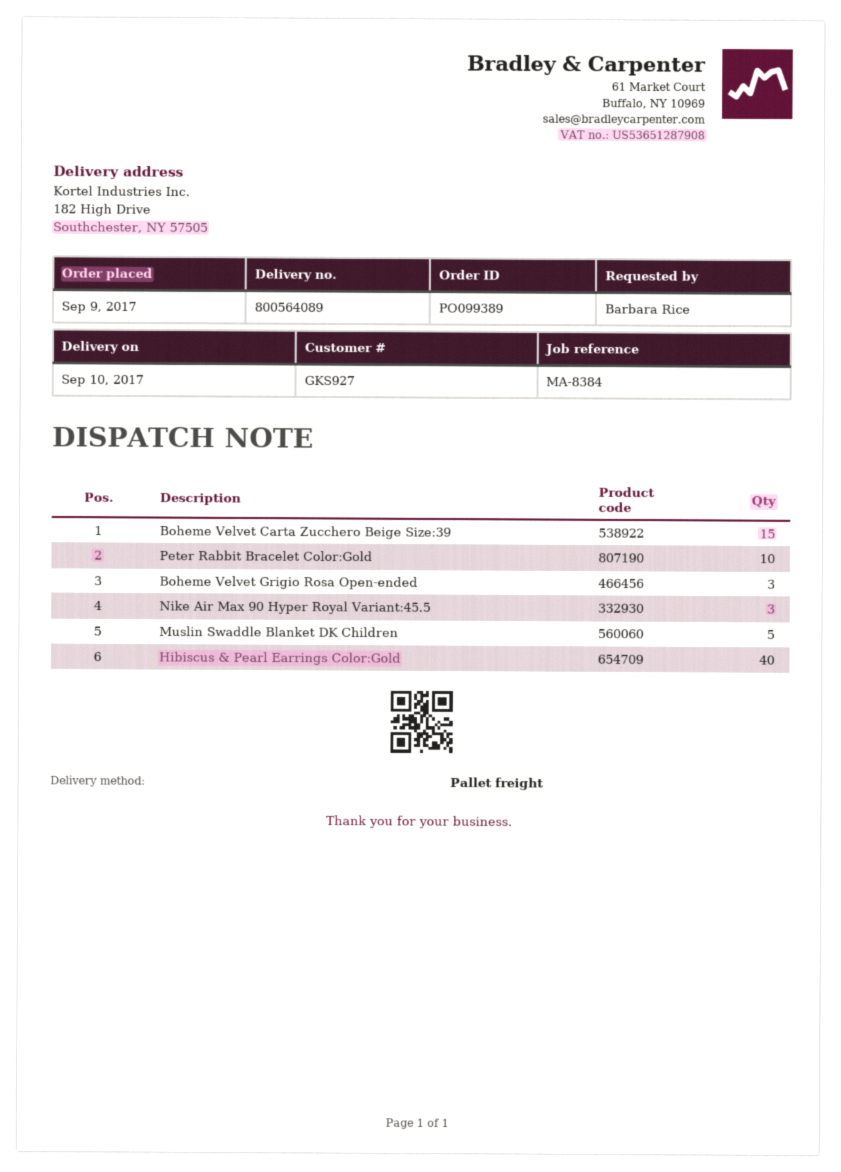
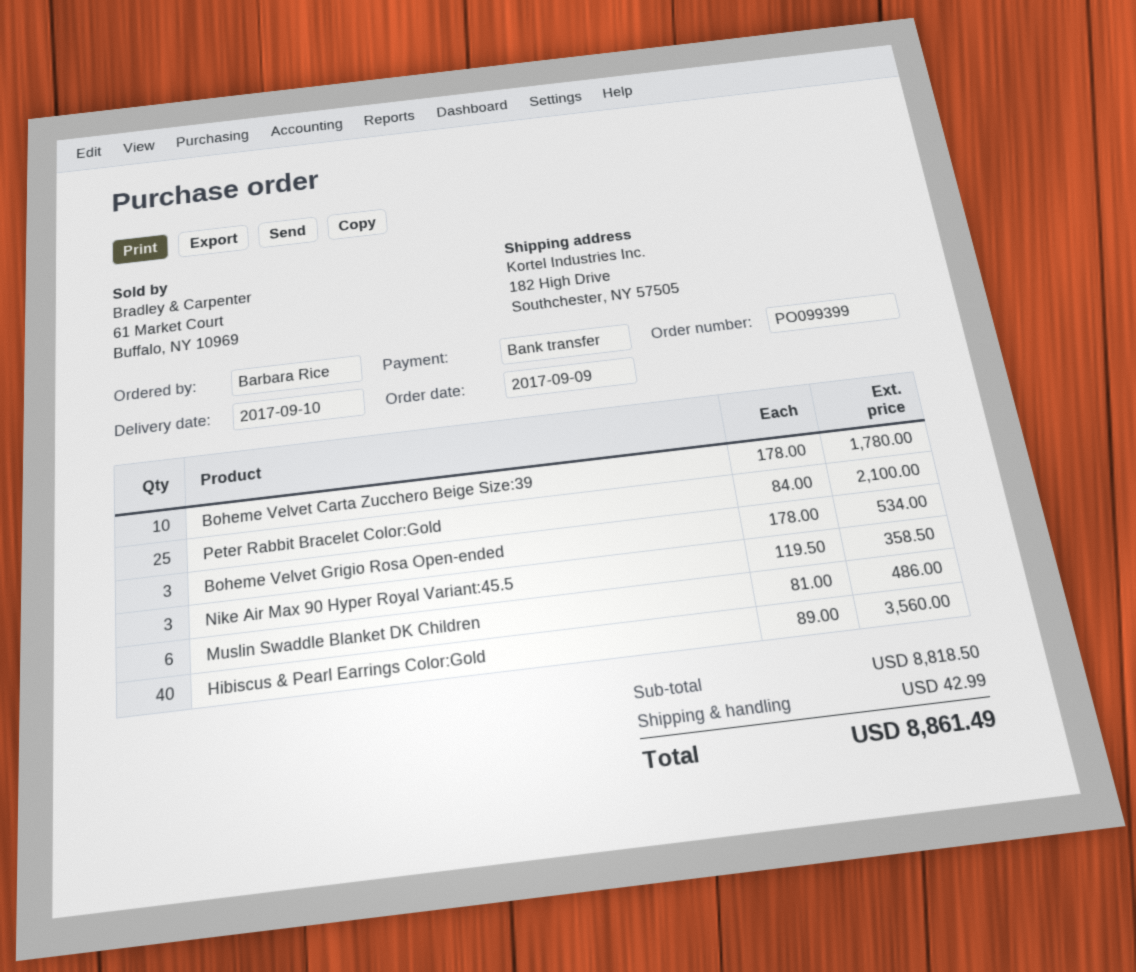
order number: PO099389 -> PO099399
Boheme Velvet Carta Zucchero Beige Size:39: 15 -> 10
Peter Rabbit Bracelet Color:Gold: 10 -> 25
Muslin Swaddle Blanket DK Children: 5 -> 6

